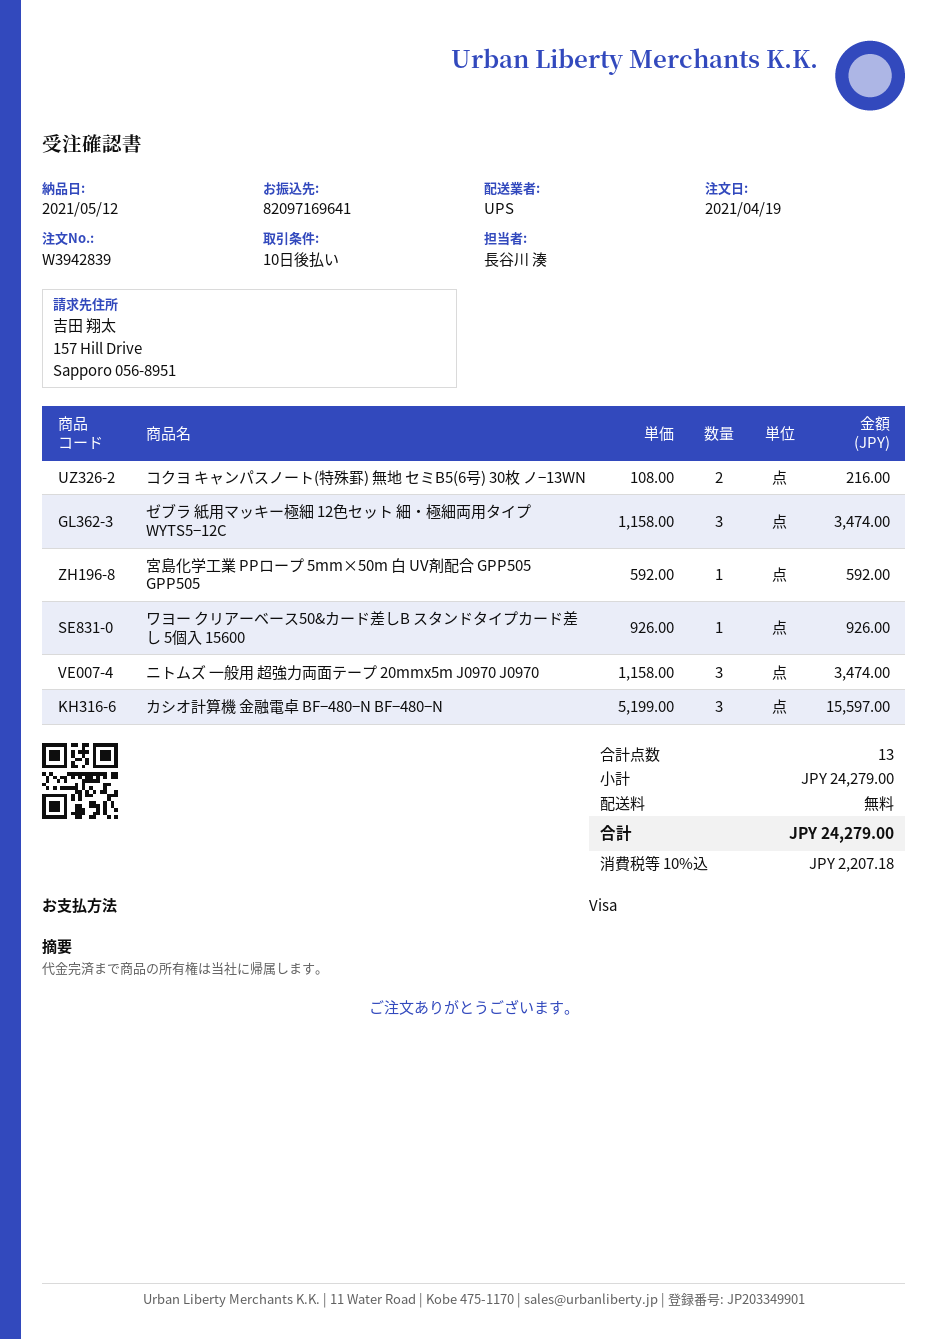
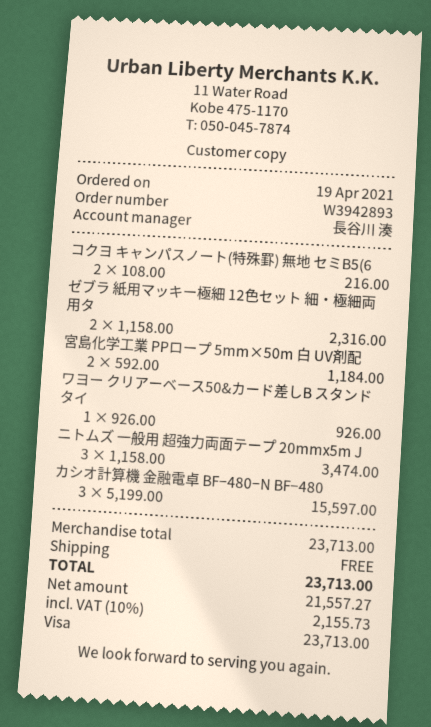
order number: W3942839 -> W3942893
ゼブラ 紙用マッキー極細 12色セット 細・極細両用タイプ WYTS5−12C: 3 x 1158.00 = 3474.00 -> 2 x 1158.00 = 2316.00
宮島化学工業 PPロープ 5mm×50m 白 UV剤配合 GPP505 GPP505: 1 x 592.00 = 592.00 -> 2 x 592.00 = 1184.00
subtotal: 24279.00 -> 23713.00
tax: 10% = 2207.18 -> 10% = 2155.73
total: 24279.00 -> 23713.00

